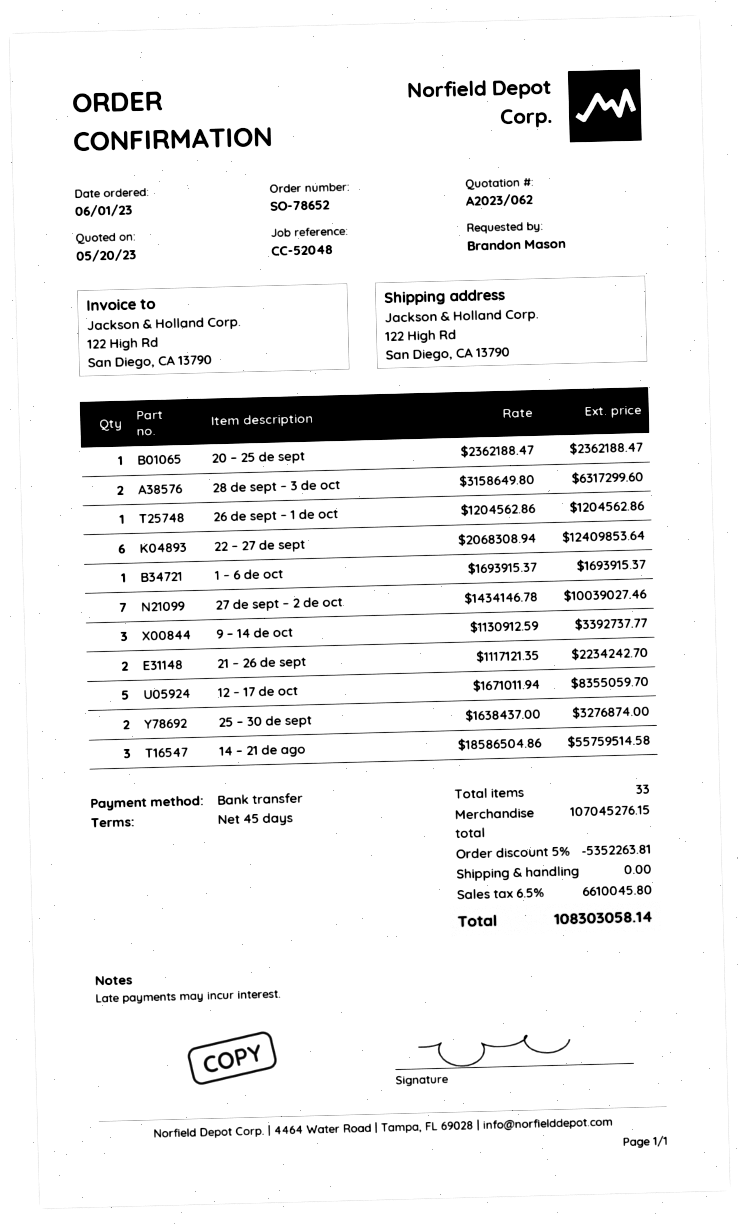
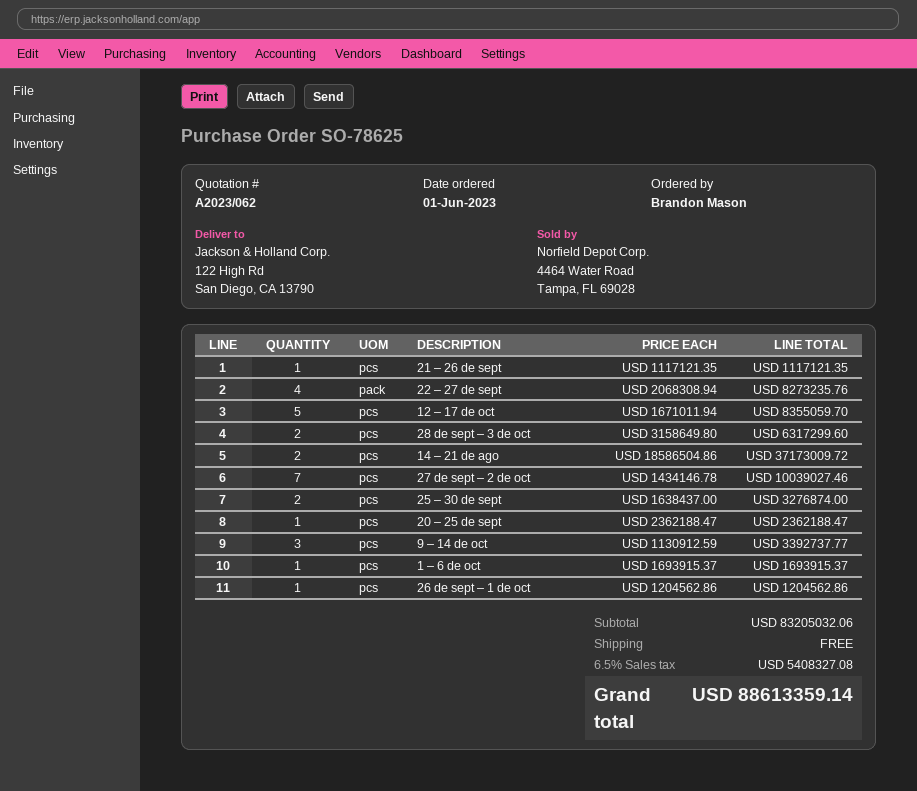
order number: SO-78652 -> SO-78625
22 – 27 de sept: 6 x 2068308.94 = 12409853.64 -> 4 x 2068308.94 = 8273235.76
21 – 26 de sept: 2 x 1117121.35 = 2234242.70 -> 1 x 1117121.35 = 1117121.35
14 – 21 de ago: 3 x 18586504.86 = 55759514.58 -> 2 x 18586504.86 = 37173009.72
subtotal: 107045276.15 -> 83205032.06
discount: 5% = 5352263.81 -> none
tax: 6.5% = 6610045.80 -> 6.5% = 5408327.08
total: 108303058.14 -> 88613359.14

